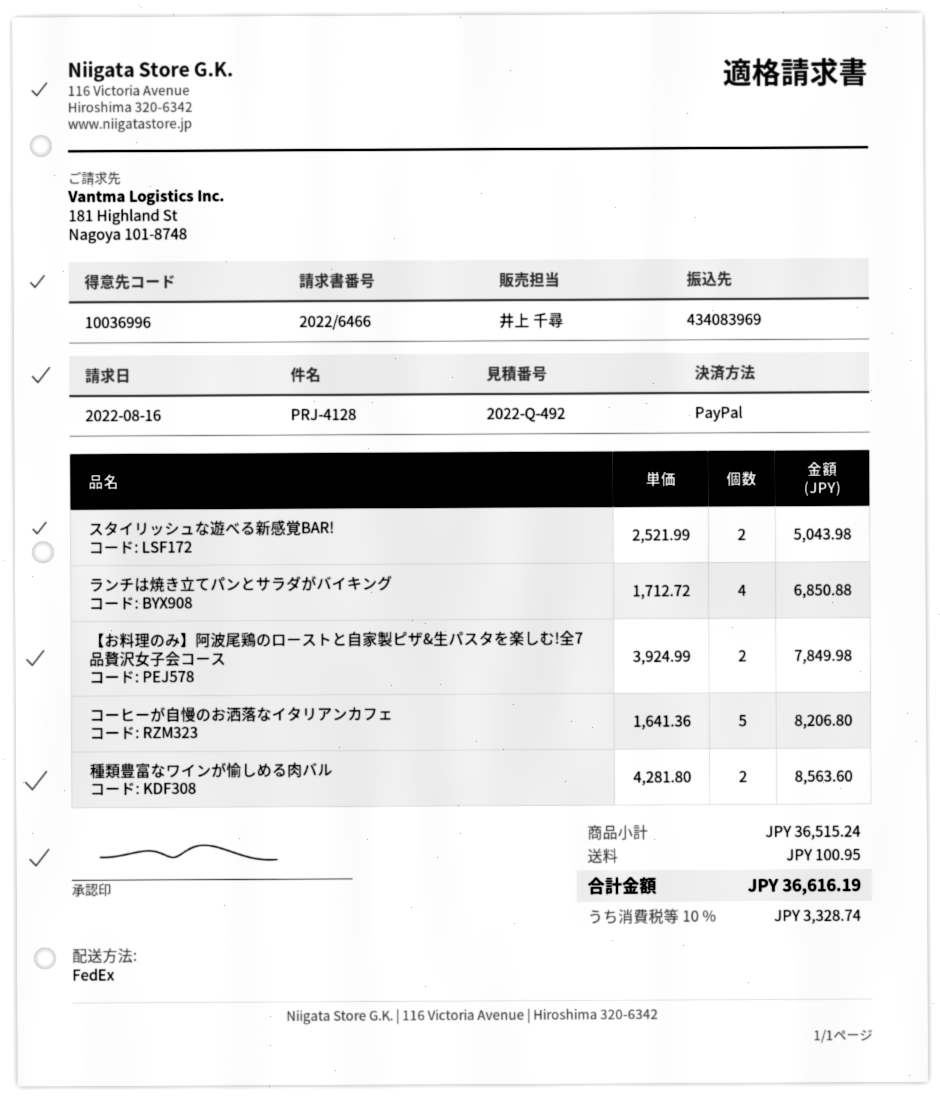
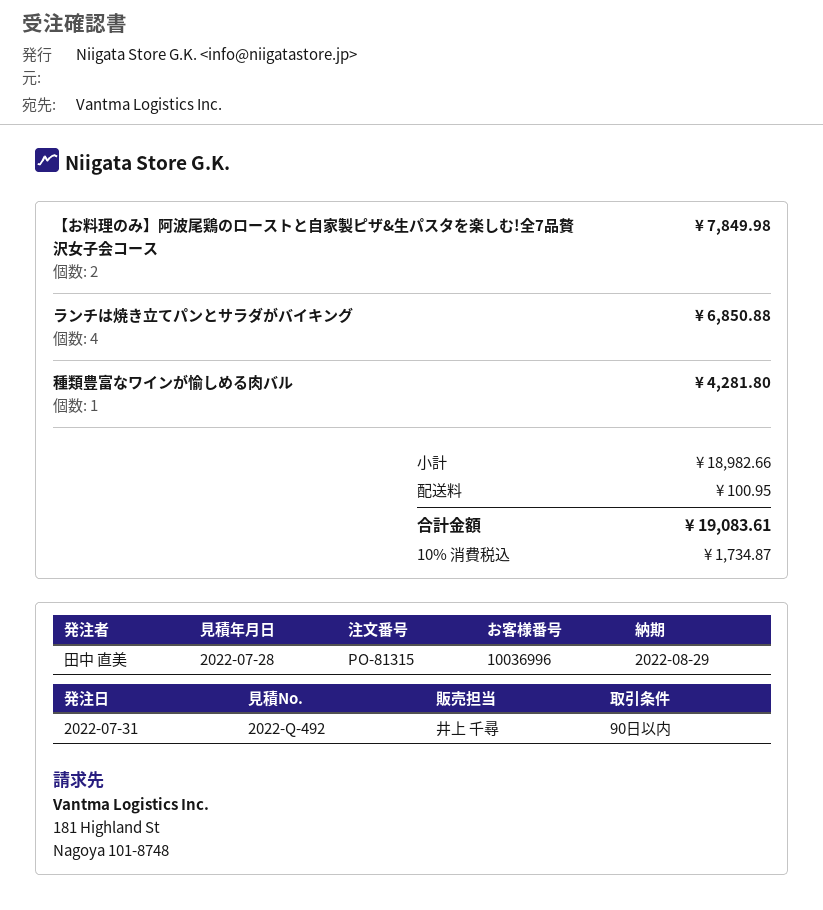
スタイリッシュな遊べる新感覚BAR!: 2 for 5043.98 -> none
コーヒーが自慢のお洒落なイタリアンカフェ: 5 for 8206.80 -> none
種類豊富なワインが愉しめる肉バル: 2 for 8563.60 -> 1 for 4281.80
subtotal: 36515.24 -> 18982.66
tax: 10% = 3328.74 -> 10% = 1734.87
total: 36616.19 -> 19083.61

